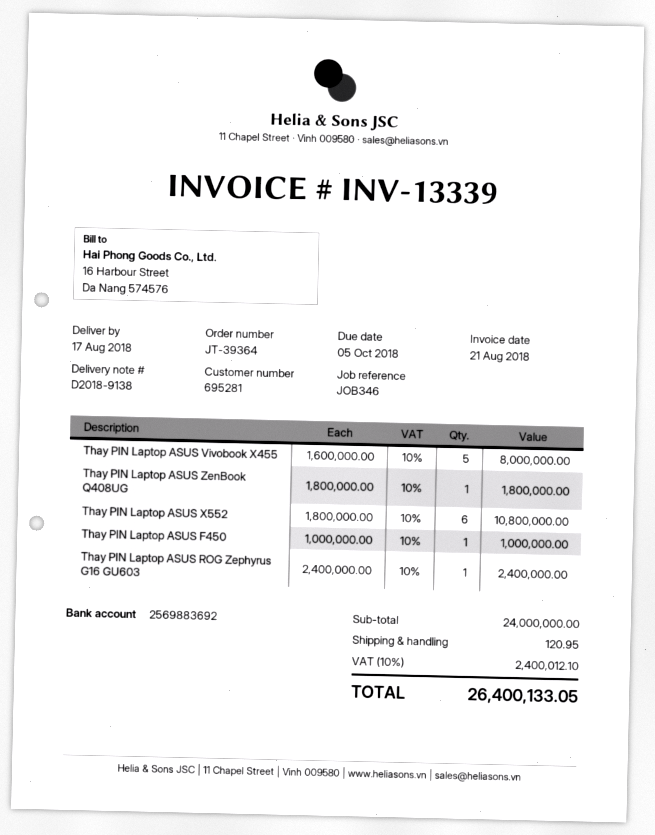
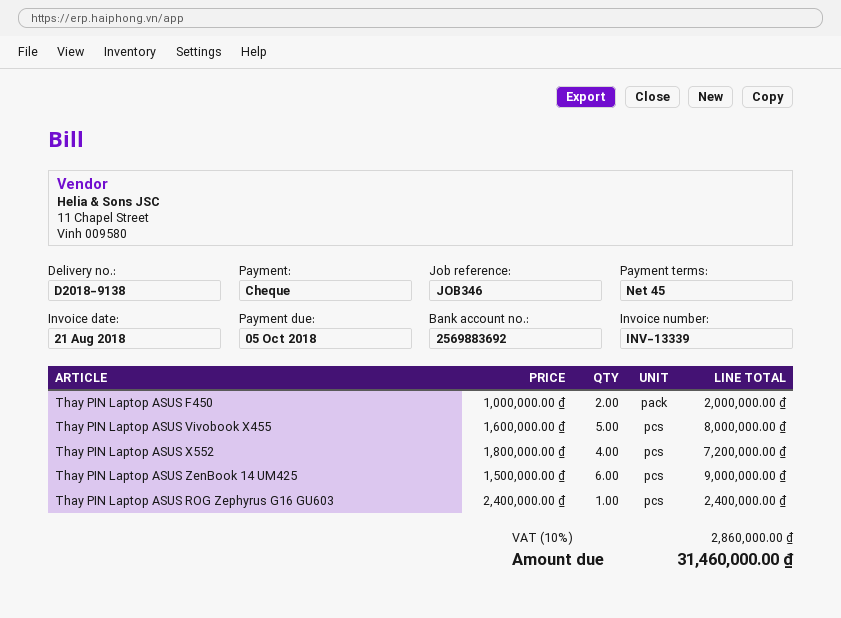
Thay PIN Laptop ASUS ZenBook Q408UG: 1 x 1800000.00 = 1800000.00 -> none
Thay PIN Laptop ASUS X552: 6 x 1800000.00 = 10800000.00 -> 4 x 1800000.00 = 7200000.00
Thay PIN Laptop ASUS F450: 1 x 1000000.00 = 1000000.00 -> 2 x 1000000.00 = 2000000.00
Thay PIN Laptop ASUS ZenBook 14 UM425: none -> 6 x 1500000.00 = 9000000.00
shipping: 120.95 -> none
tax: 10% = 2400012.10 -> 10% = 2860000.00
total: 26400133.05 -> 31460000.00

